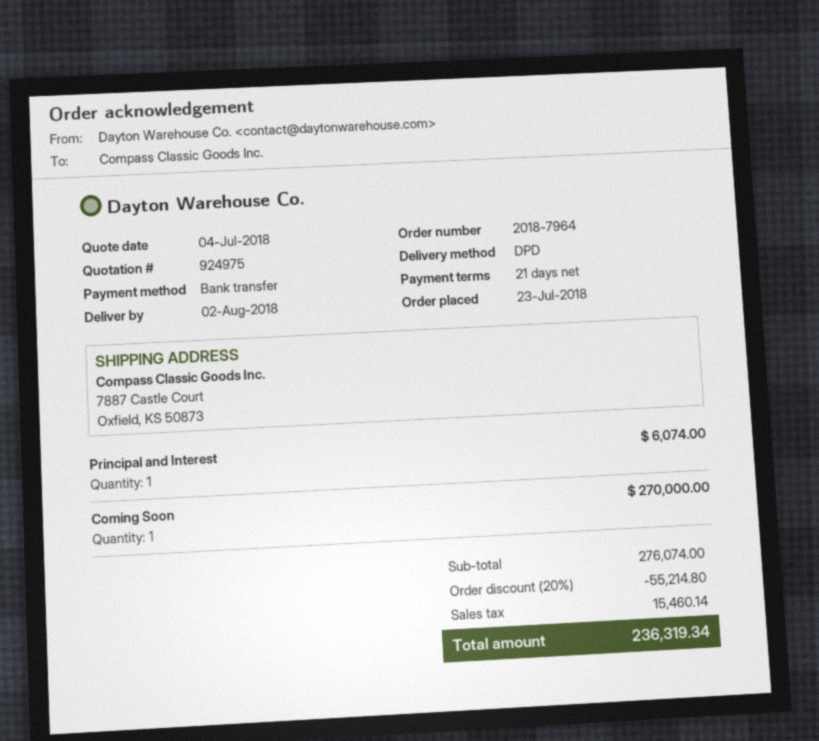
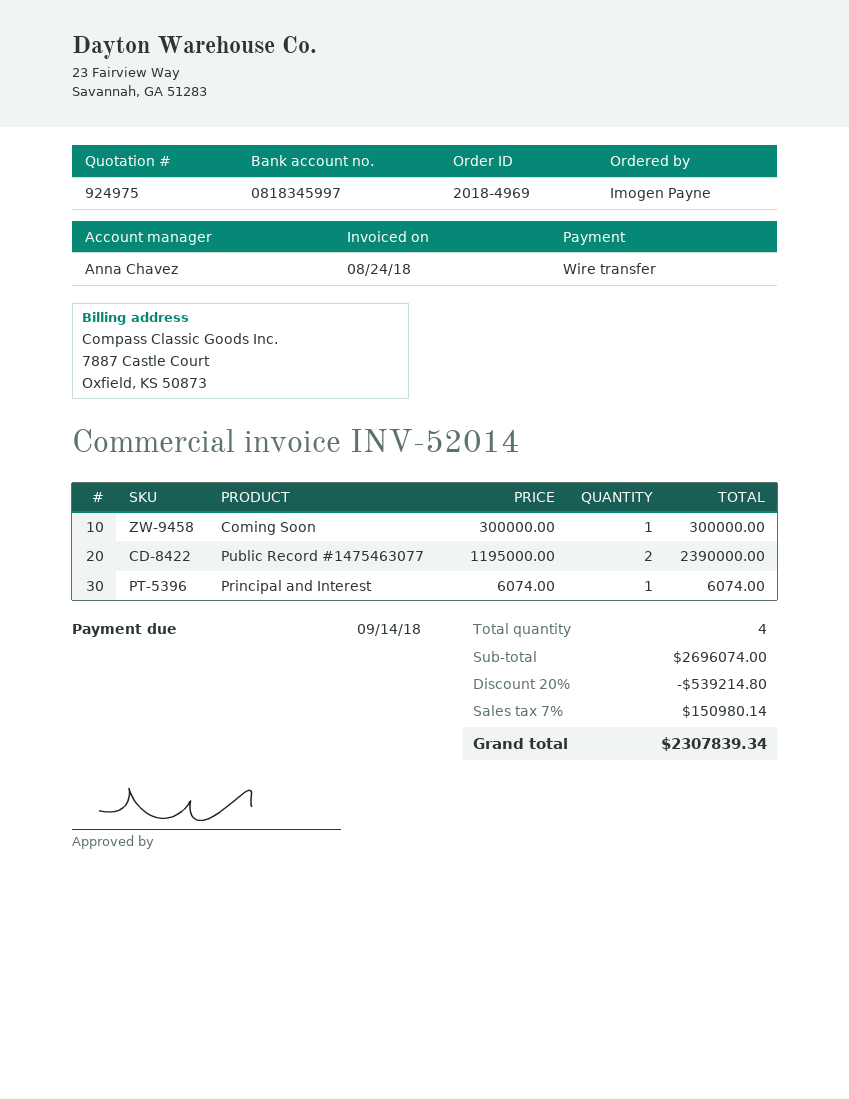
order number: 2018-7964 -> 2018-4969
Coming Soon: 1 for 270000.00 -> 1 for 300000.00
Public Record #1475463077: none -> 2 for 2390000.00
subtotal: 276074.00 -> 2696074.00
discount: 20% = 55214.80 -> 20% = 539214.80
tax: 15460.14 -> 150980.14
total: 236319.34 -> 2307839.34

